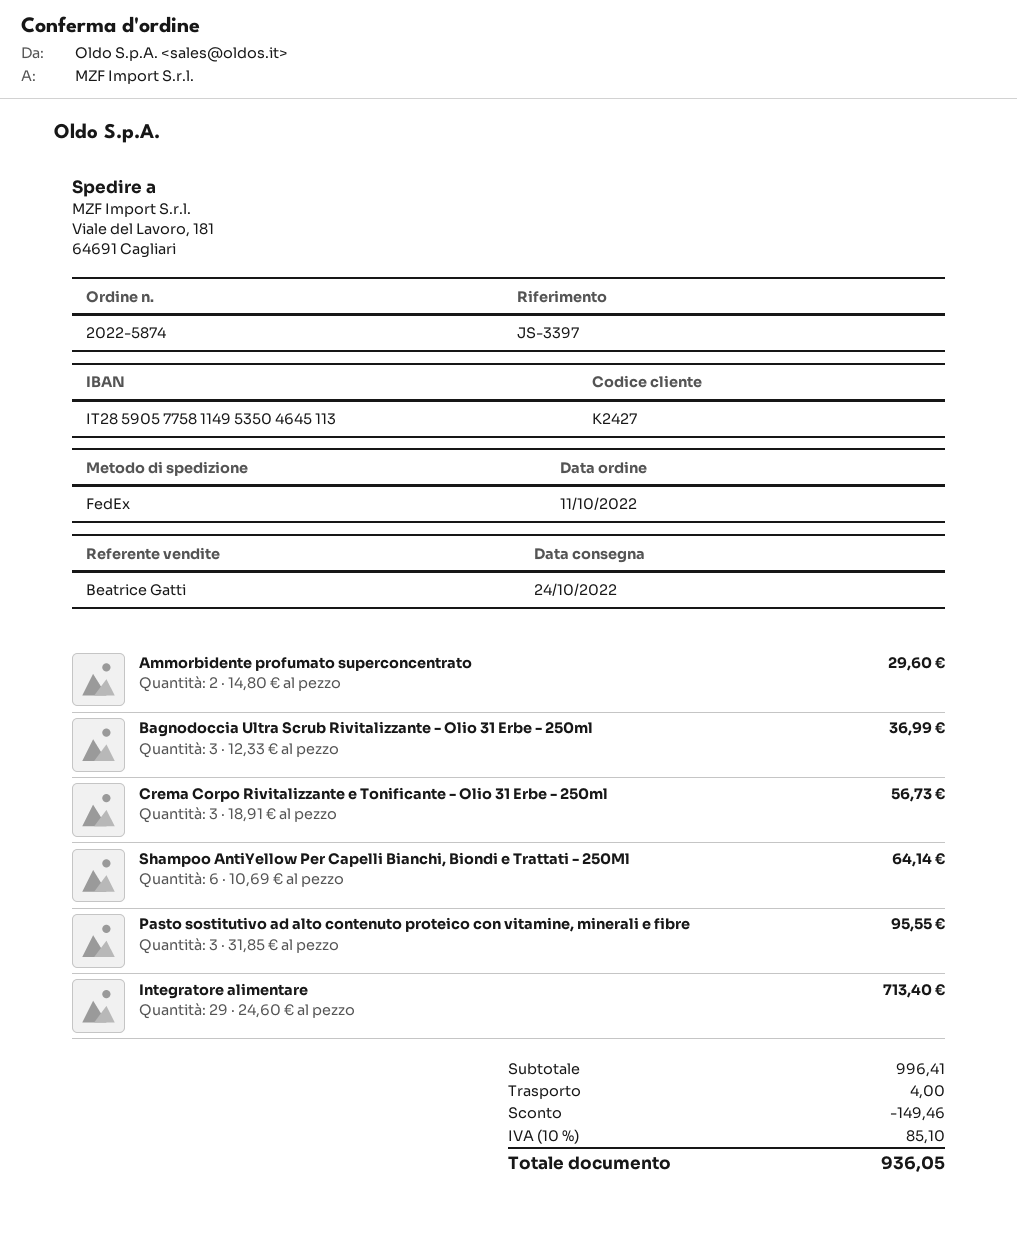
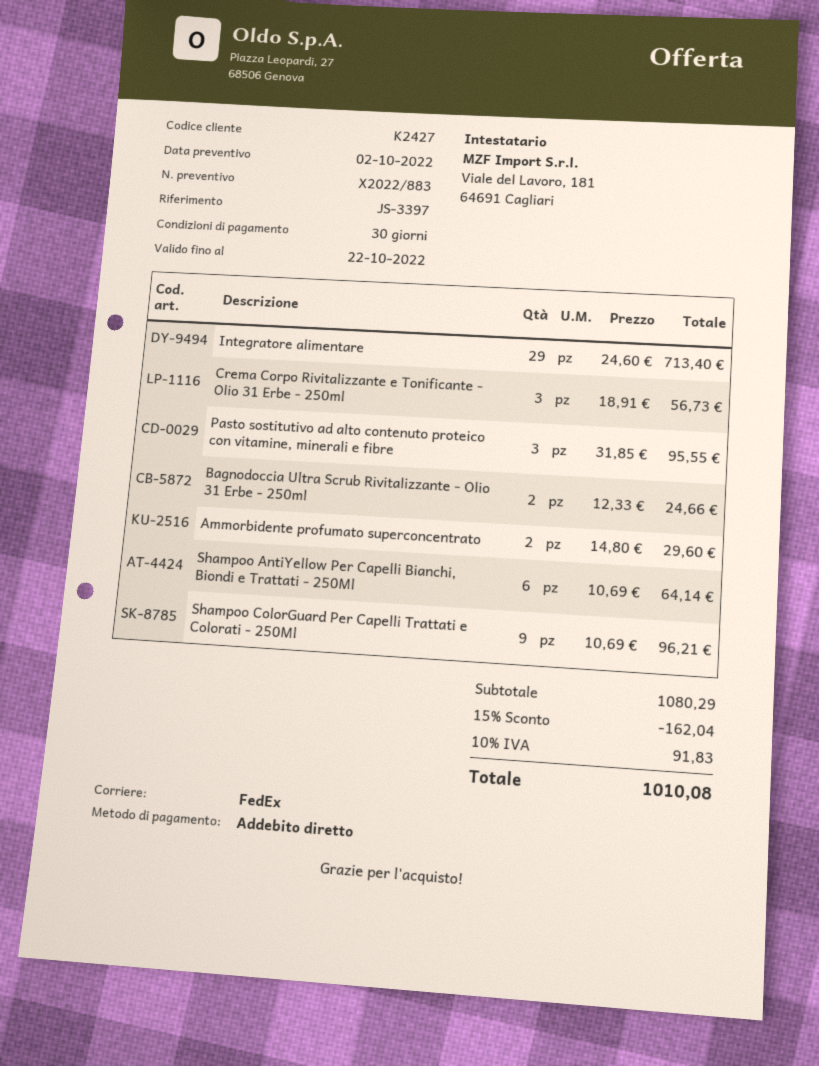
Bagnodoccia Ultra Scrub Rivitalizzante - Olio 31 Erbe - 250ml: 3 x 12.33 = 36.99 -> 2 x 12.33 = 24.66
Shampoo ColorGuard Per Capelli Trattati e Colorati - 250Ml: none -> 9 x 10.69 = 96.21
subtotal: 996.41 -> 1080.29
discount: 149.46 -> 162.04
shipping: 4.00 -> none
tax: 10% = 85.10 -> 10% = 91.83
total: 936.05 -> 1010.08

